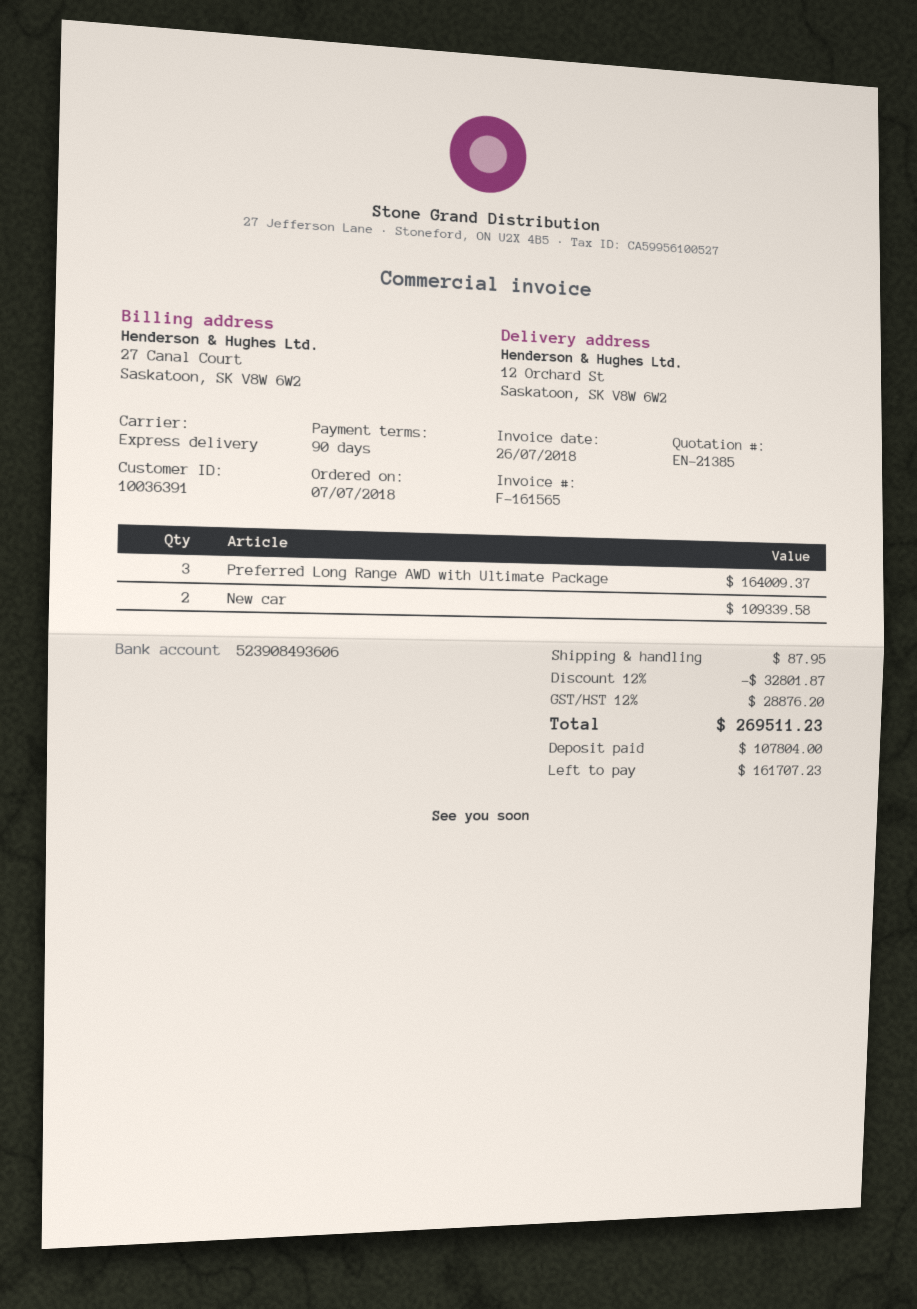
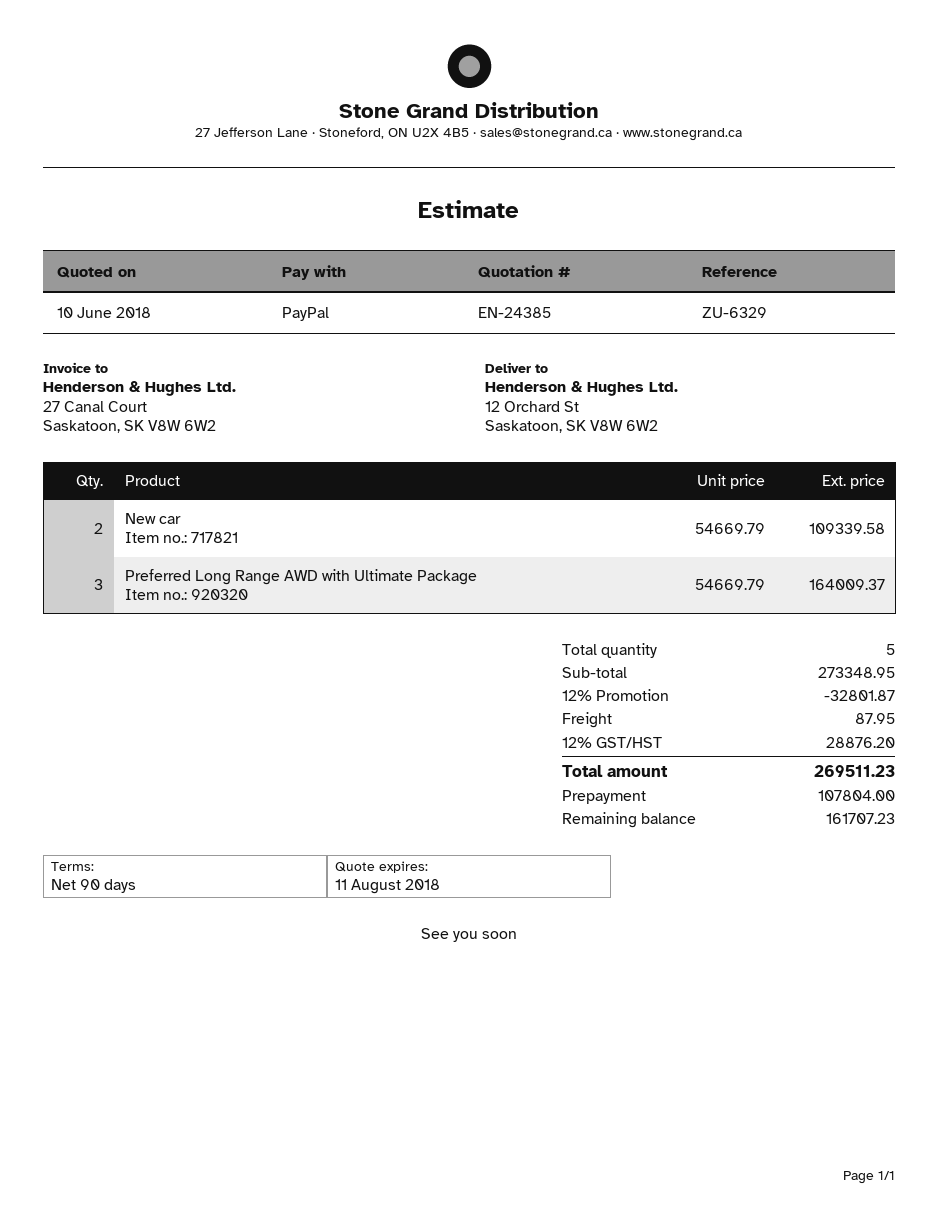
quote number: EN-21385 -> EN-24385

